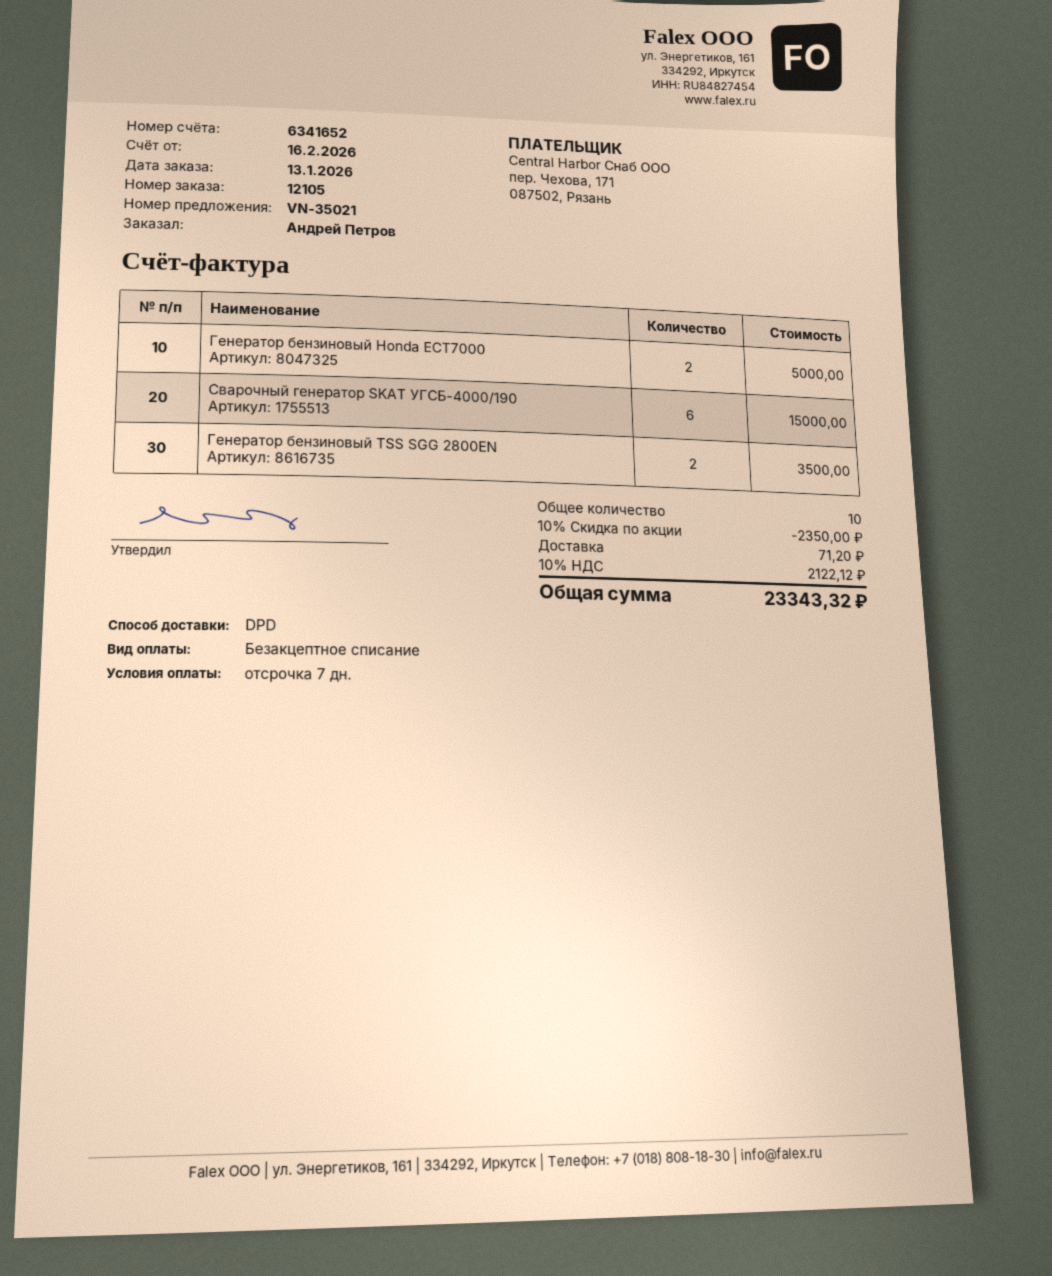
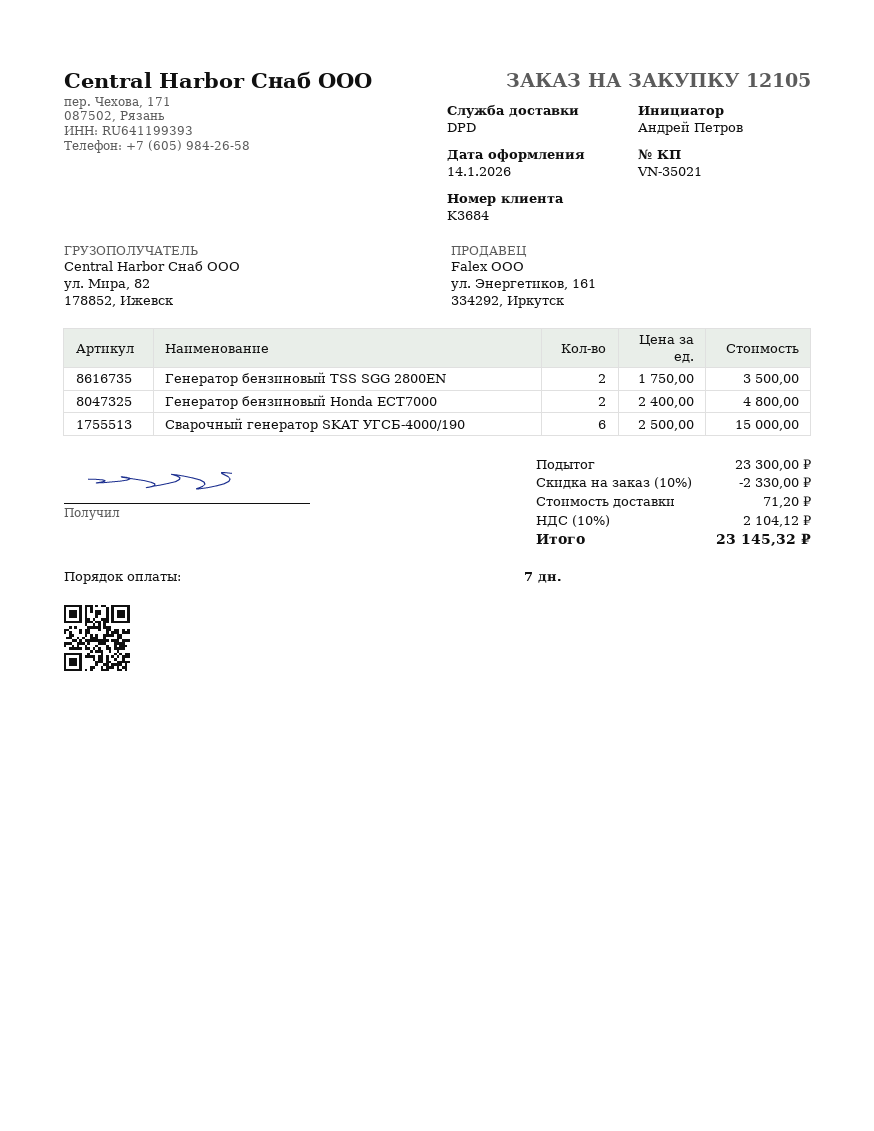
order date: 2026-01-13 -> 2026-01-14
Генератор бензиновый Honda ECT7000: 2 for 5000.00 -> 2 for 4800.00
discount: 10% = 2350.00 -> 10% = 2330.00
tax: 10% = 2122.12 -> 10% = 2104.12
total: 23343.32 -> 23145.32

